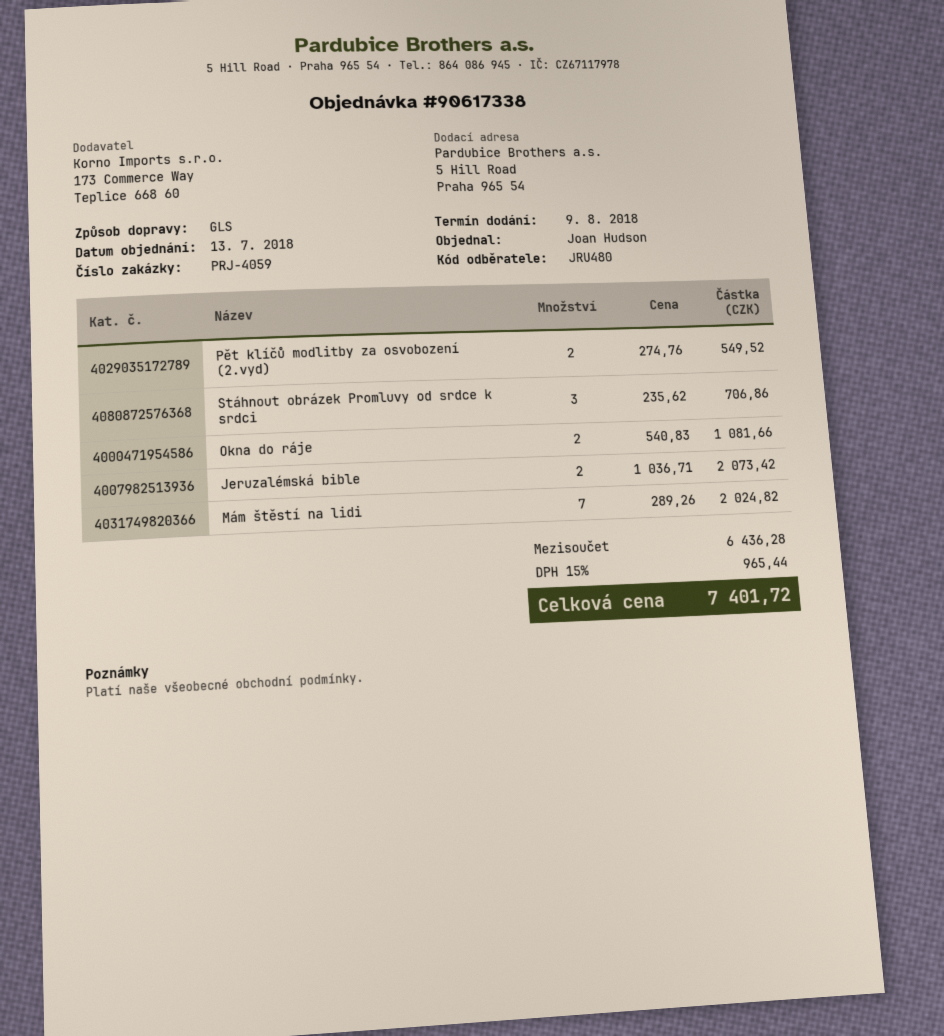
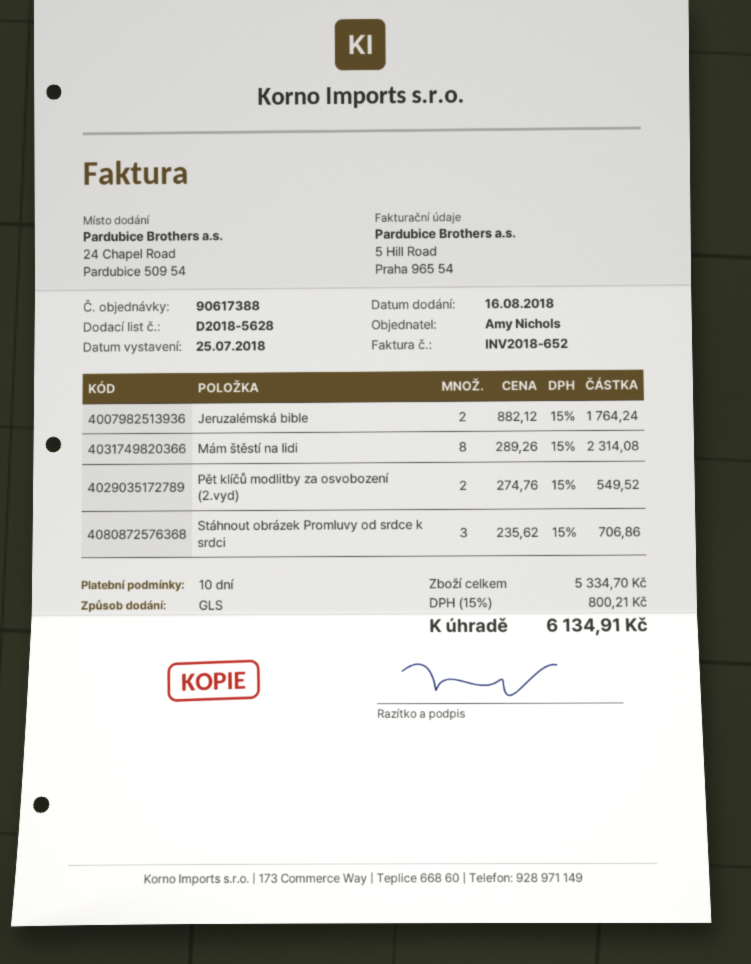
order number: 90617338 -> 90617388
delivery date: 2018-08-09 -> 2018-08-16
ordered by: Joan Hudson -> Amy Nichols
ship to: 5 Hill Road, Praha 965 54 -> 24 Chapel Road, Pardubice 509 54
Okna do ráje: 2 x 540.83 = 1081.66 -> none
Jeruzalémská bible: 2 x 1036.71 = 2073.42 -> 2 x 882.12 = 1764.24
Mám štěstí na lidi: 7 x 289.26 = 2024.82 -> 8 x 289.26 = 2314.08
subtotal: 6436.28 -> 5334.70
tax: 15% = 965.44 -> 15% = 800.21
total: 7401.72 -> 6134.91

